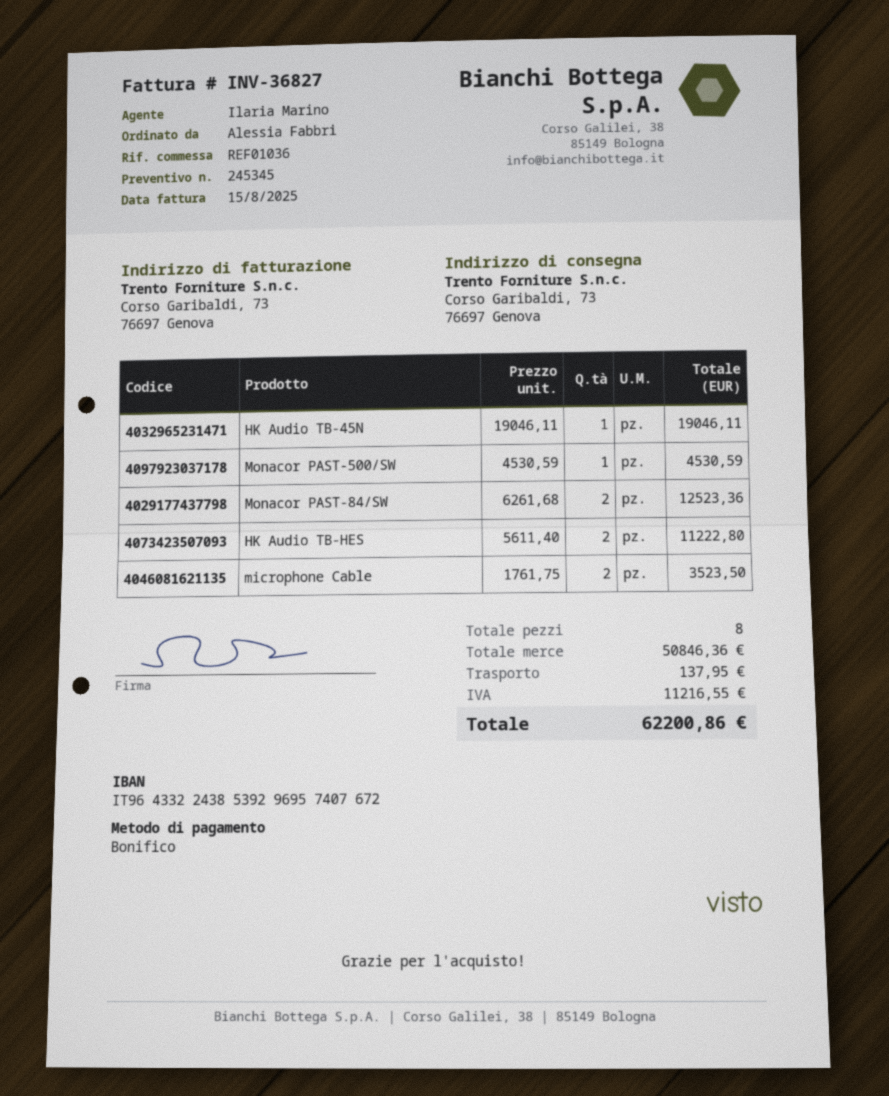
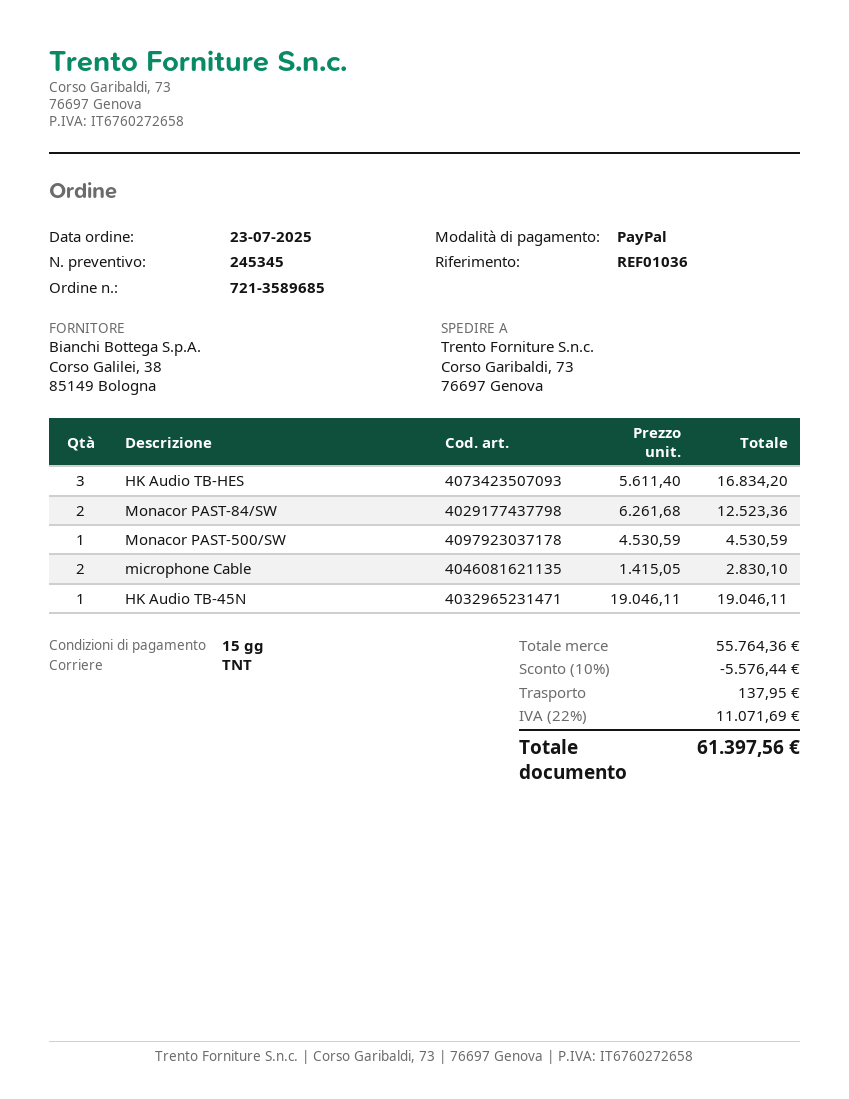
payment method: bank transfer -> PayPal
HK Audio TB-HES: 2 x 5611.40 = 11222.80 -> 3 x 5611.40 = 16834.20
microphone Cable: 2 x 1761.75 = 3523.50 -> 2 x 1415.05 = 2830.10
subtotal: 50846.36 -> 55764.36
discount: none -> 10% = 5576.44
tax: 11216.55 -> 11071.69
total: 62200.86 -> 61397.56

